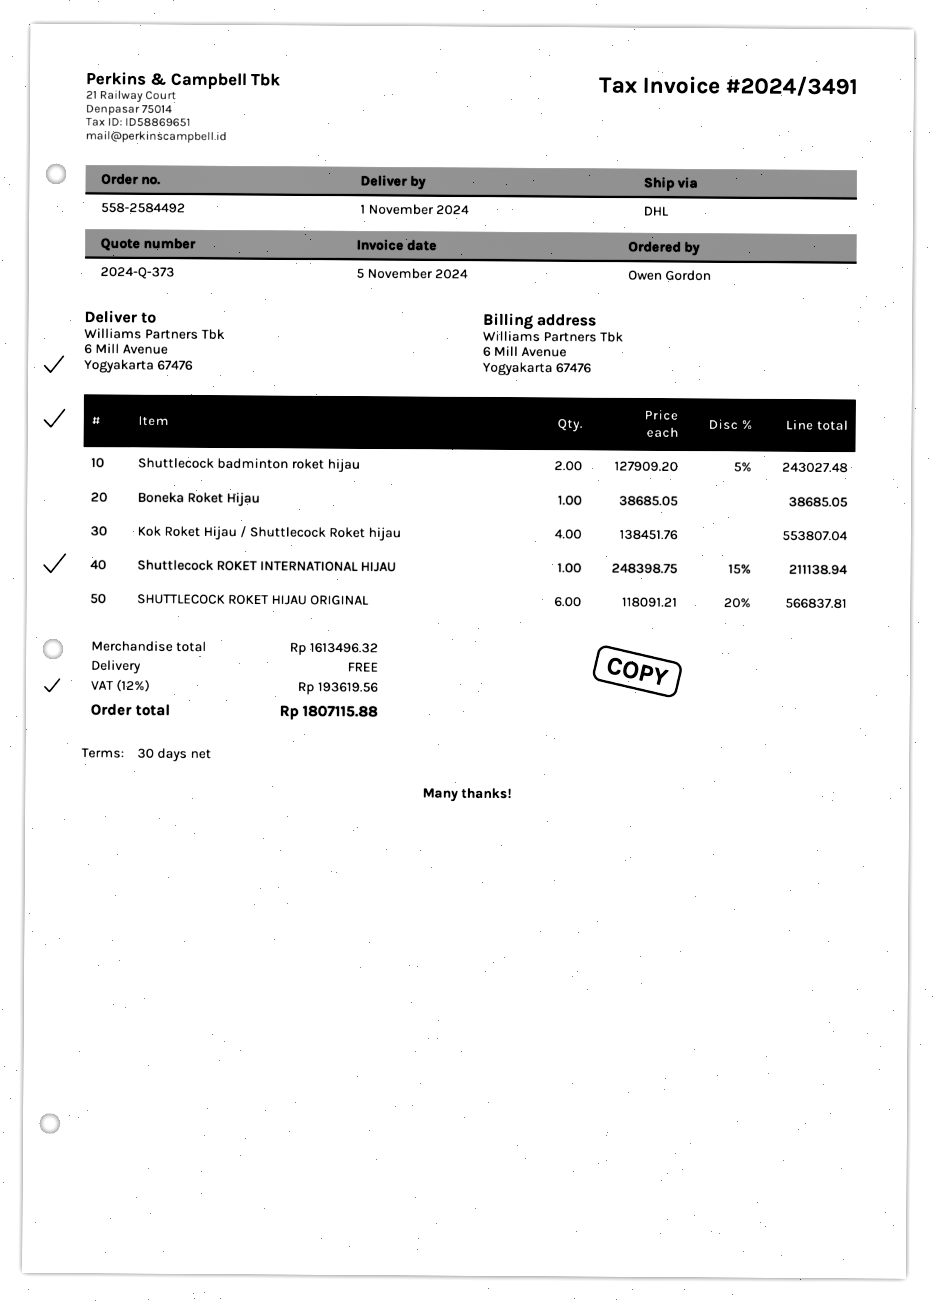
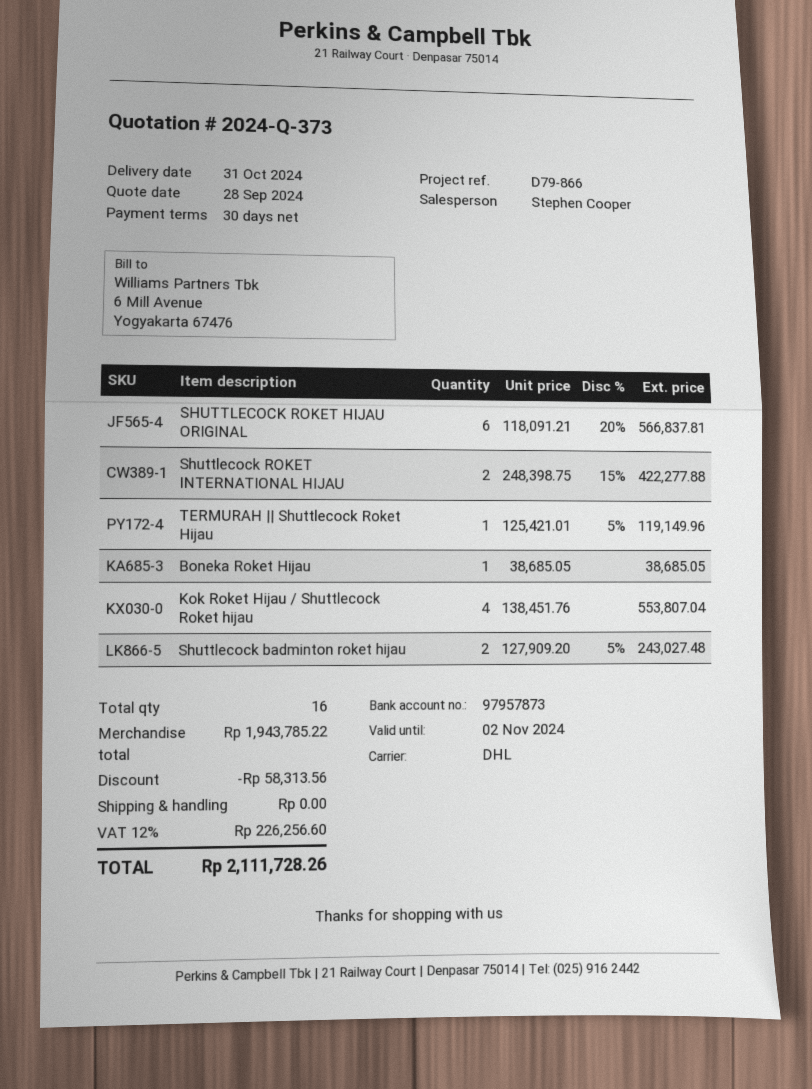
delivery date: 2024-11-01 -> 2024-10-31
Shuttlecock ROKET INTERNATIONAL HIJAU: 1 x 248398.75 - 15% = 211138.94 -> 2 x 248398.75 - 15% = 422277.88
TERMURAH || Shuttlecock Roket Hijau: none -> 1 x 125421.01 - 5% = 119149.96
subtotal: 1613496.32 -> 1943785.22
discount: none -> 58313.56
tax: 12% = 193619.56 -> 12% = 226256.60
total: 1807115.88 -> 2111728.26

